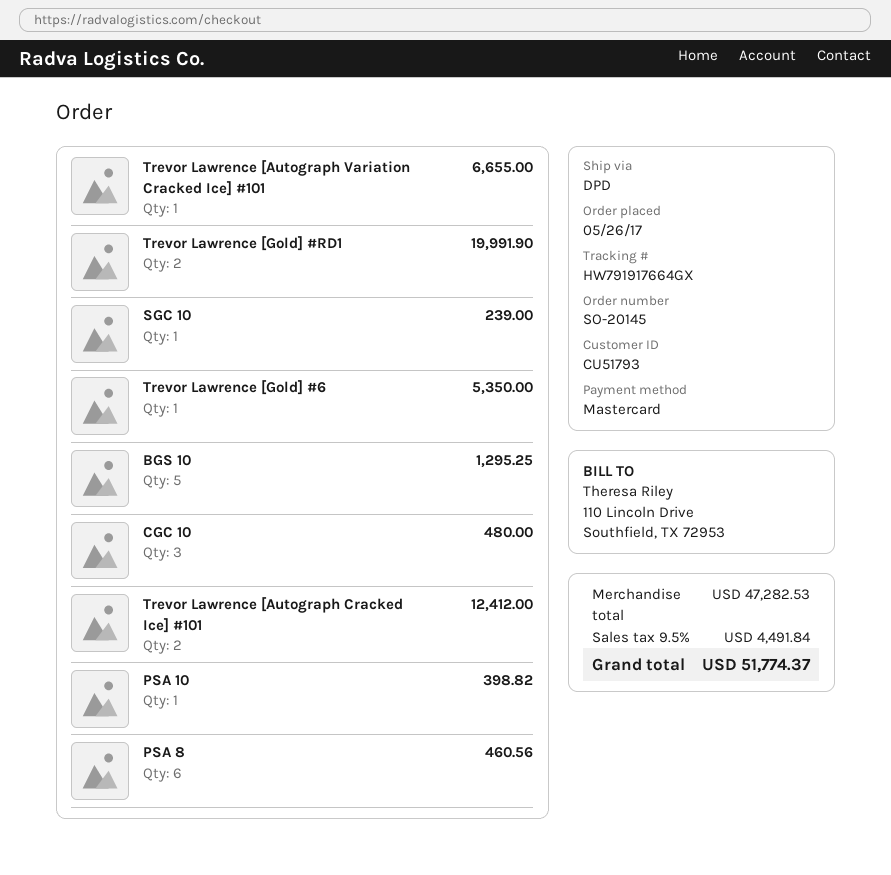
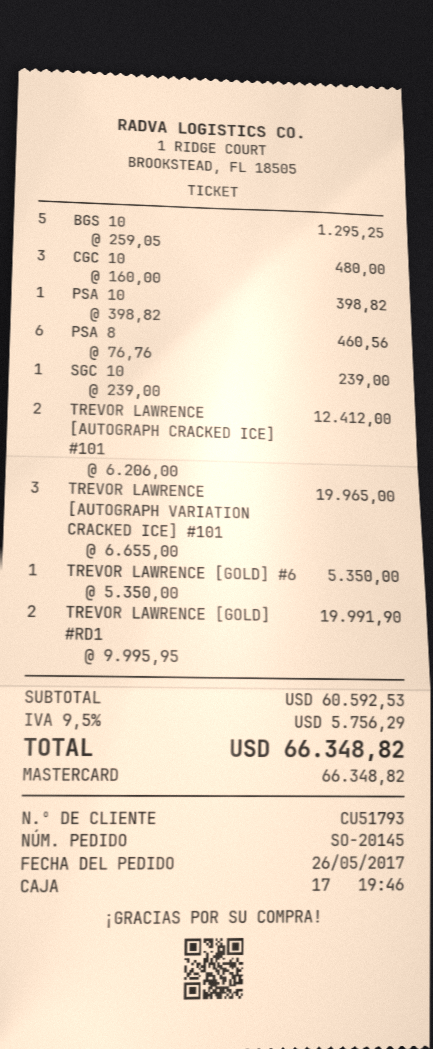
Trevor Lawrence [Autograph Variation Cracked Ice] #101: 1 for 6655.00 -> 3 for 19965.00
subtotal: 47282.53 -> 60592.53
tax: 9.5% = 4491.84 -> 9.5% = 5756.29
total: 51774.37 -> 66348.82

